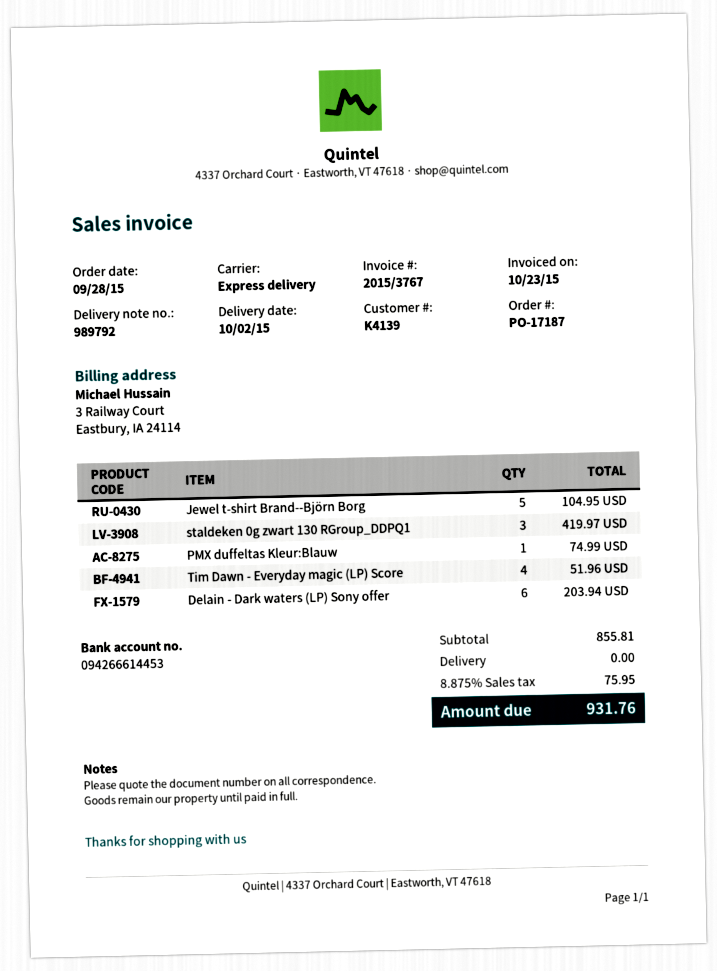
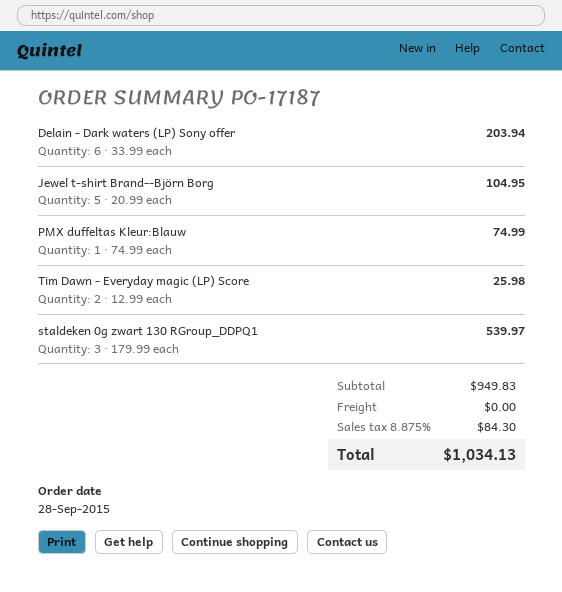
staldeken 0g zwart 130 RGroup_DDPQ1: 3 for 419.97 -> 3 for 539.97
Tim Dawn - Everyday magic (LP) Score: 4 for 51.96 -> 2 for 25.98
subtotal: 855.81 -> 949.83
tax: 8.875% = 75.95 -> 8.875% = 84.30
total: 931.76 -> 1034.13

